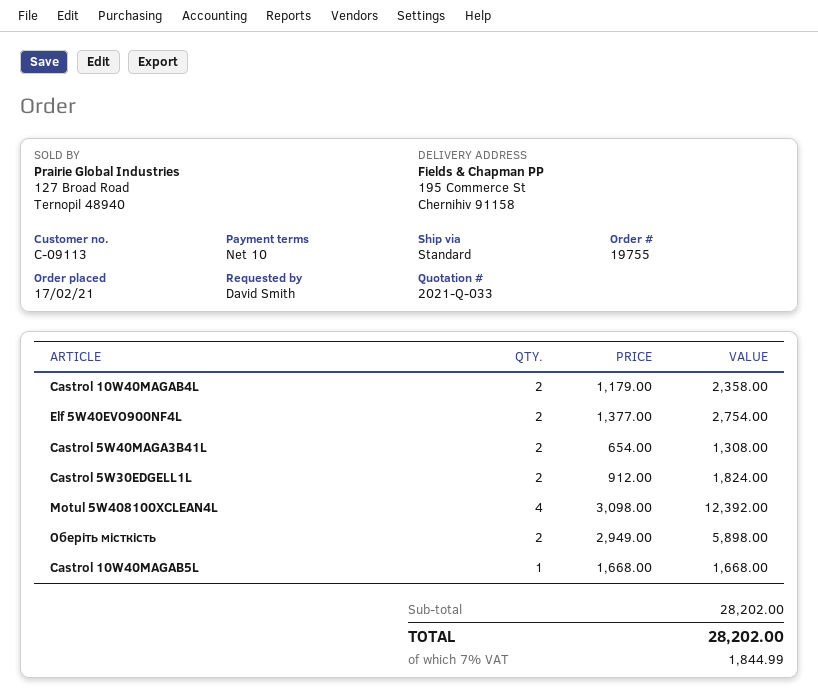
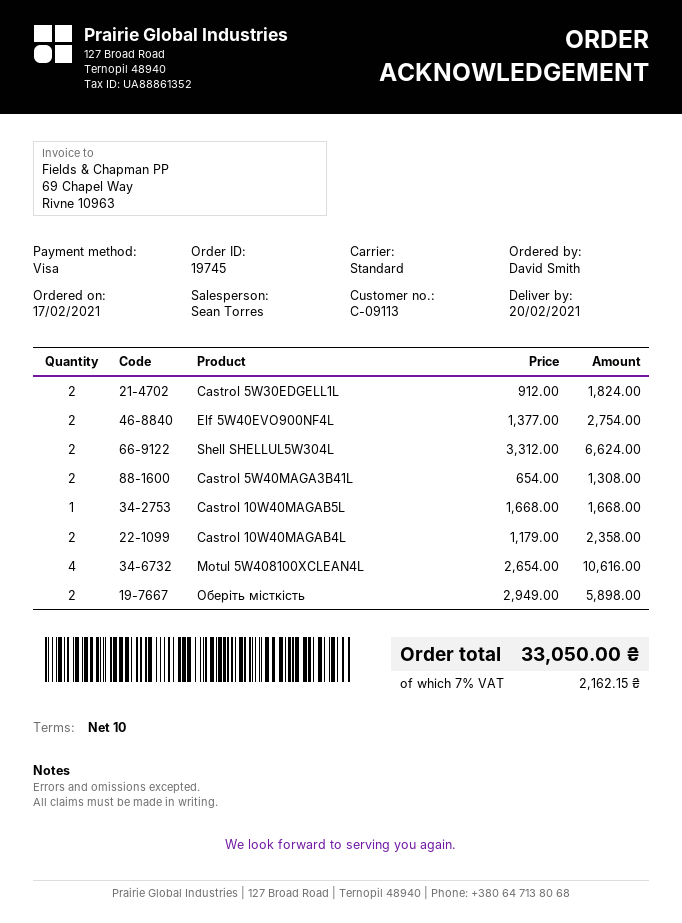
order number: 19755 -> 19745
Motul 5W408100XCLEAN4L: 4 x 3098.00 = 12392.00 -> 4 x 2654.00 = 10616.00
Shell SHELLUL5W304L: none -> 2 x 3312.00 = 6624.00
tax: 7% = 1844.99 -> 7% = 2162.15
total: 28202.00 -> 33050.00

